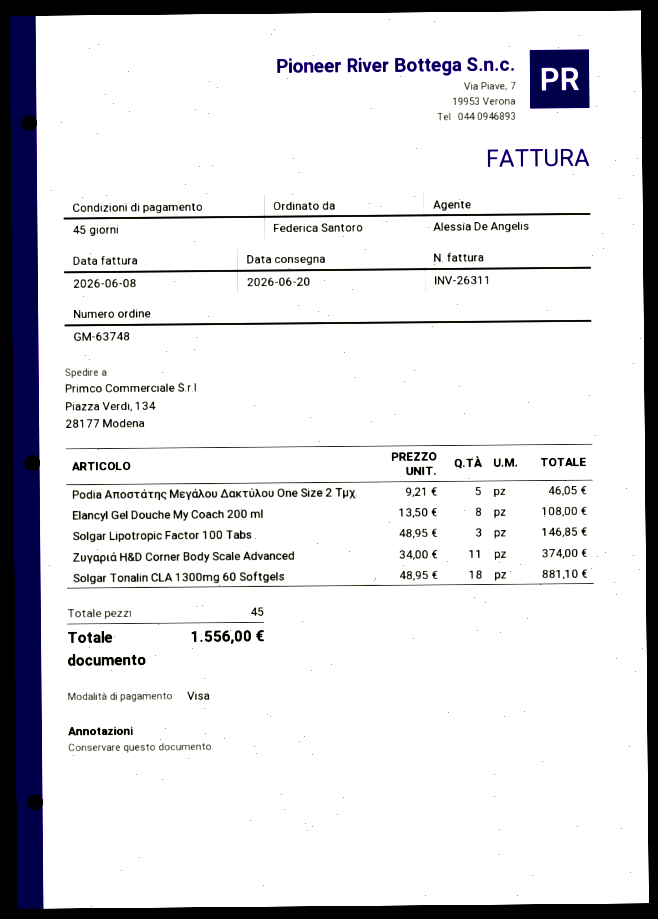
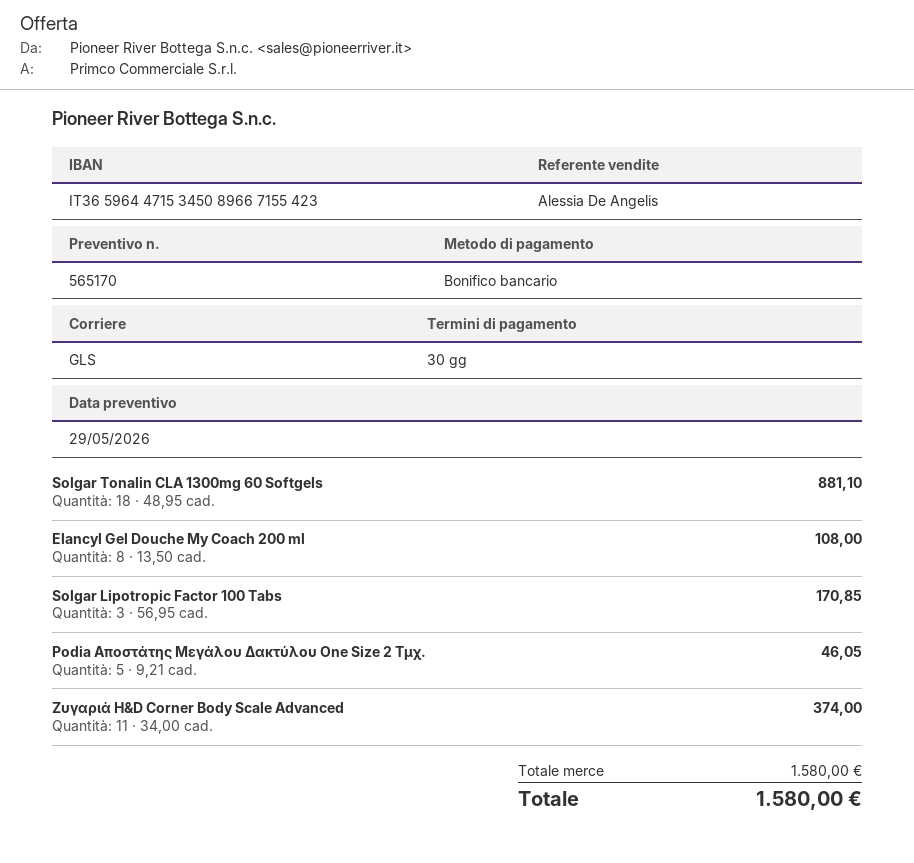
payment terms: 45 days -> 30 days
payment method: Visa -> bank transfer
Solgar Lipotropic Factor 100 Tabs: 3 x 48.95 = 146.85 -> 3 x 56.95 = 170.85
total: 1556.00 -> 1580.00

